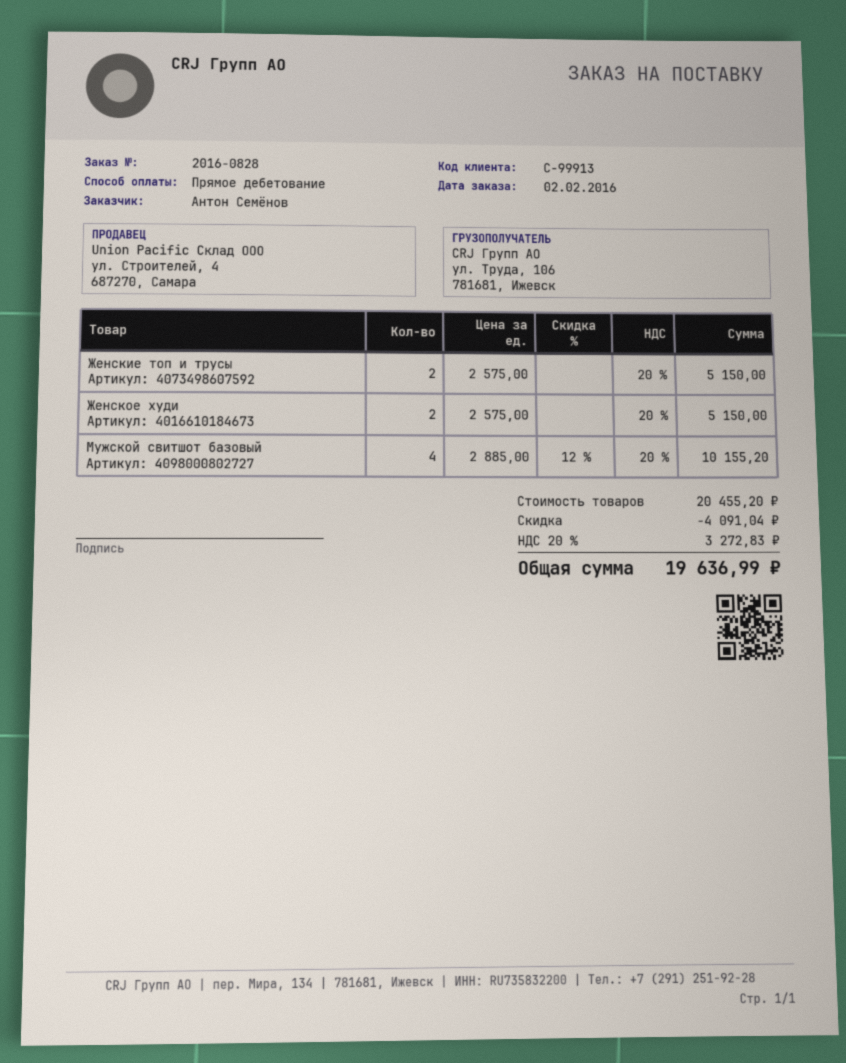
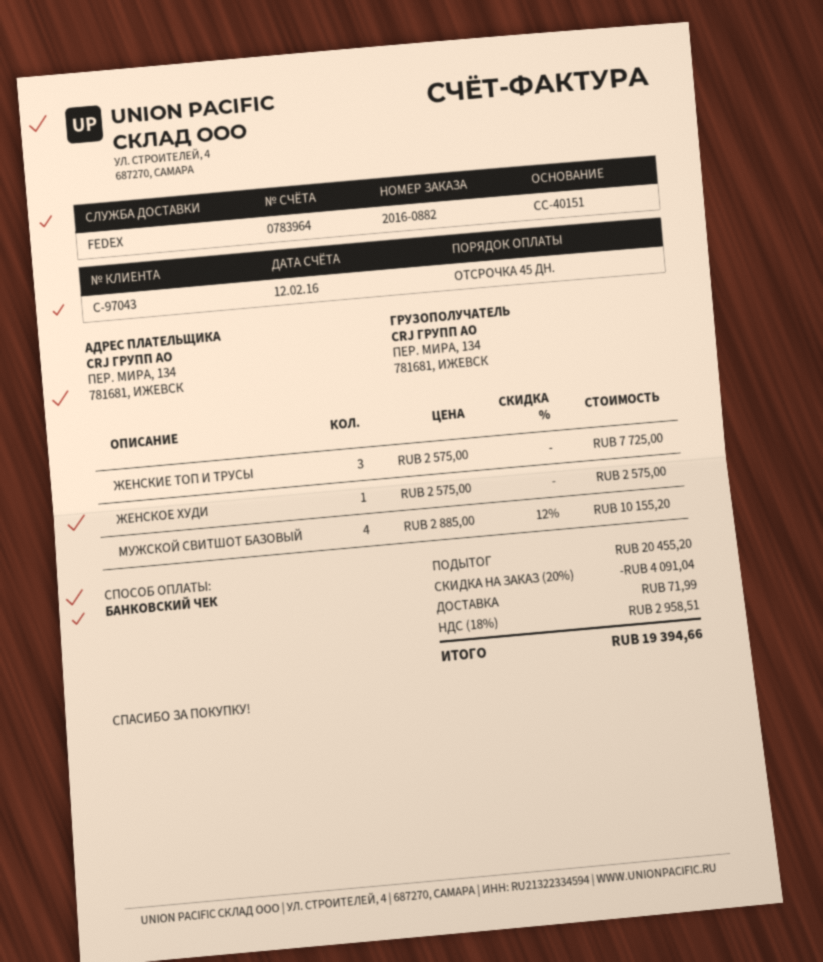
order number: 2016-0828 -> 2016-0882
customer number: C-99913 -> C-97043
payment method: direct debit -> cheque
ship to: ул. Труда, 106, 781681, Ижевск -> ПЕР. МИРА, 134, 781681, ИЖЕВСК
Женские топ и трусы: 2 x 2575.00 = 5150.00 -> 3 x 2575.00 = 7725.00
Женское худи: 2 x 2575.00 = 5150.00 -> 1 x 2575.00 = 2575.00
shipping: none -> 71.99
tax: 20% = 3272.83 -> 18% = 2958.51
total: 19636.99 -> 19394.66

